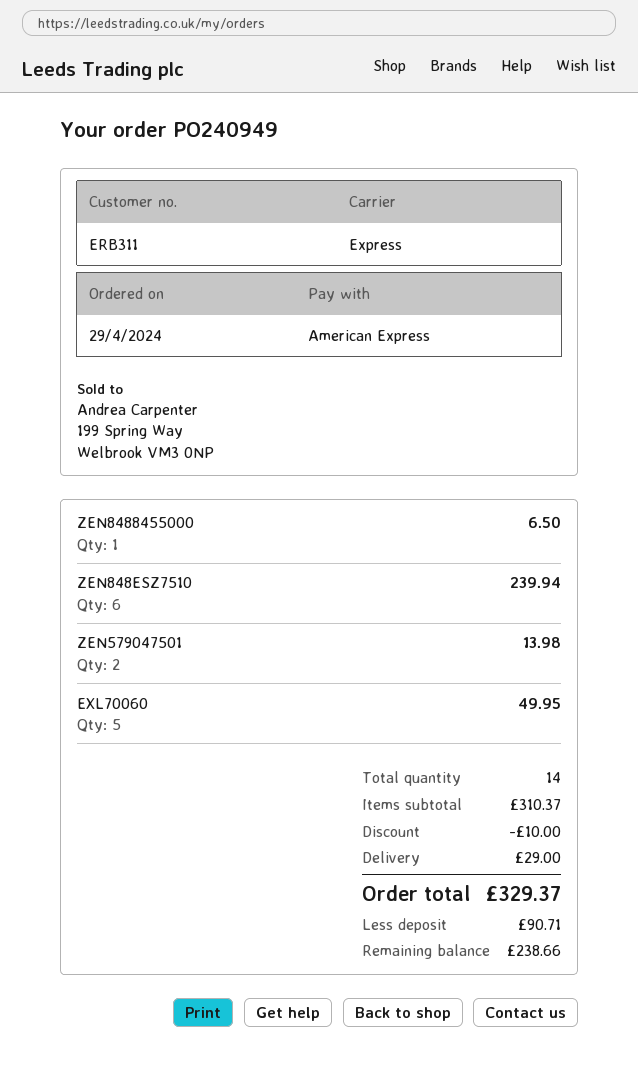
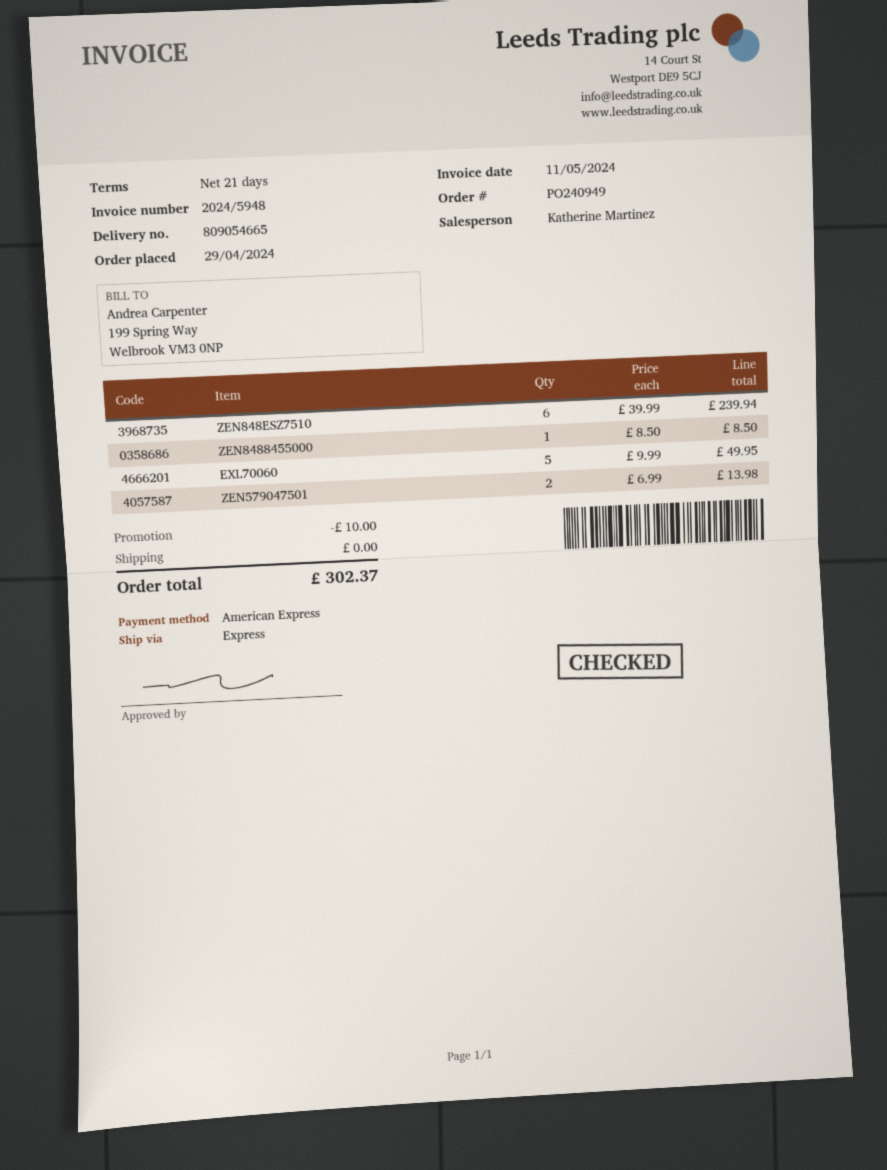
ZEN8488455000: 1 for 6.50 -> 1 for 8.50
shipping: 29.00 -> 0.00
total: 329.37 -> 302.37

